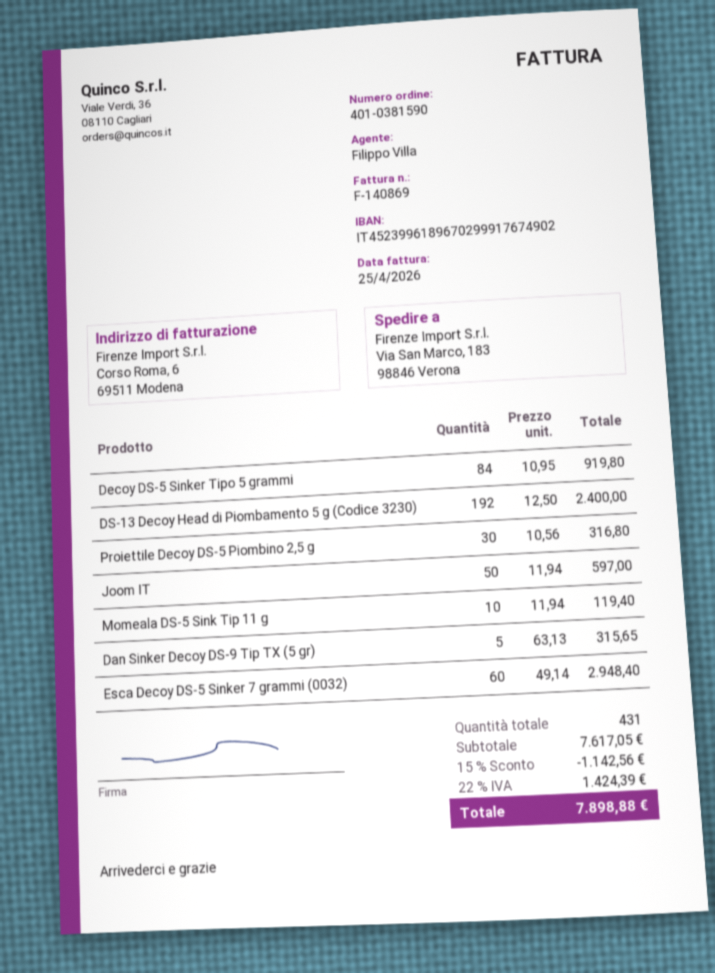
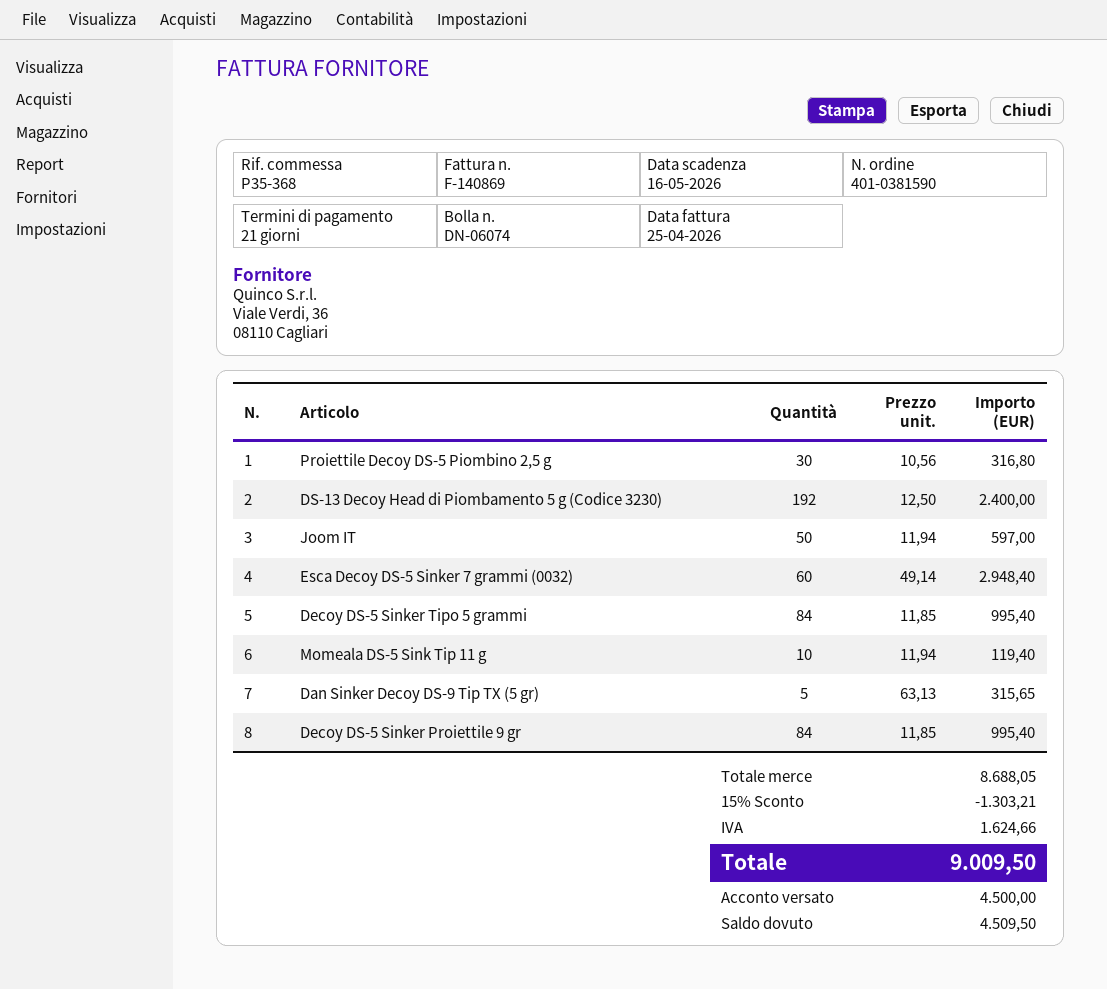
Decoy DS-5 Sinker Tipo 5 grammi: 84 x 10.95 = 919.80 -> 84 x 11.85 = 995.40
Decoy DS-5 Sinker Proiettile 9 gr: none -> 84 x 11.85 = 995.40
subtotal: 7617.05 -> 8688.05
discount: 15% = 1142.56 -> 15% = 1303.21
tax: 1424.39 -> 1624.66
total: 7898.88 -> 9009.50

